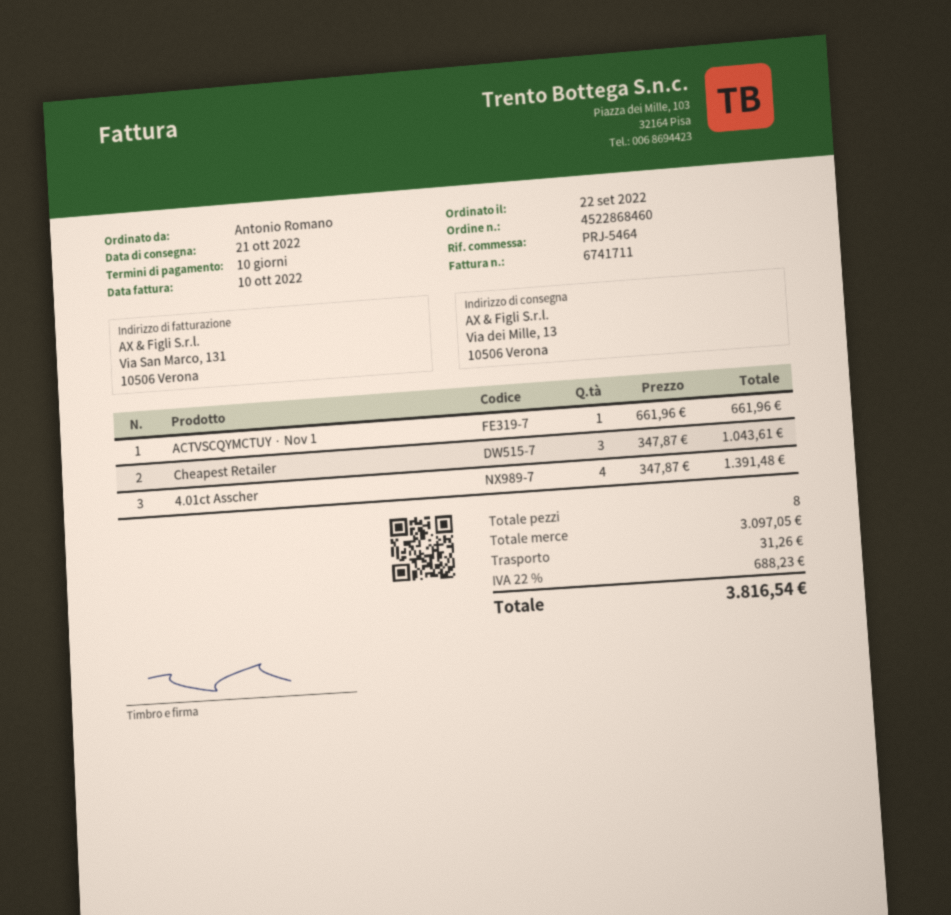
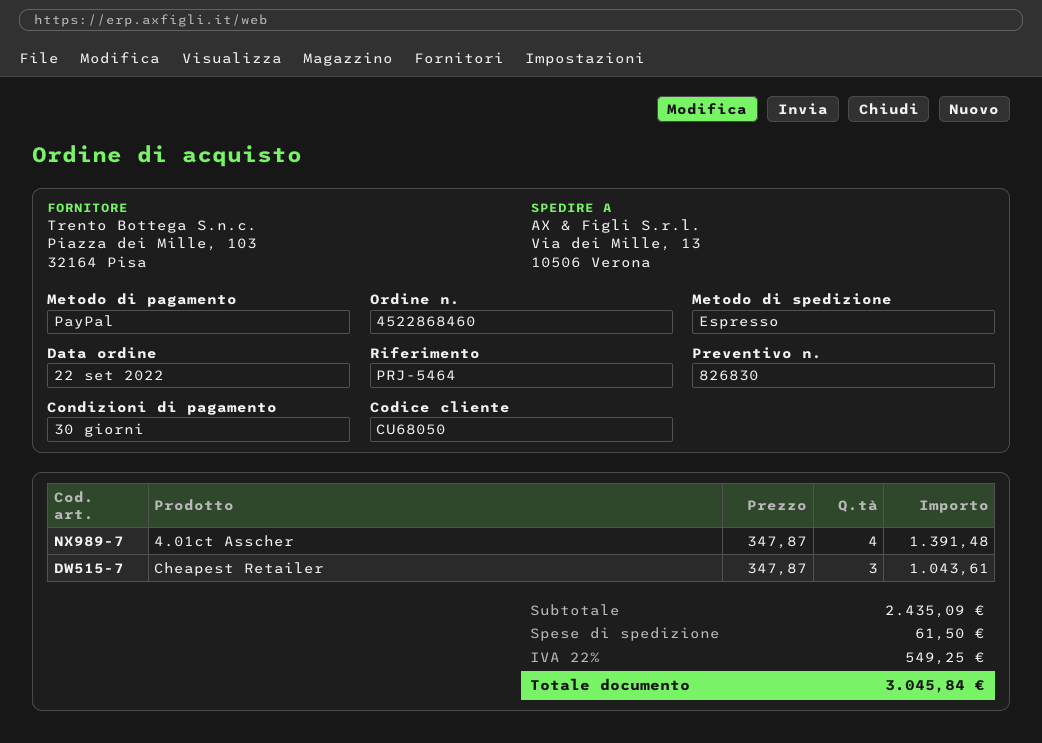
payment terms: 10 days -> 30 days
ACTVSCQYMCTUY · Nov 1: 1 x 661.96 = 661.96 -> none
subtotal: 3097.05 -> 2435.09
shipping: 31.26 -> 61.50
tax: 22% = 688.23 -> 22% = 549.25
total: 3816.54 -> 3045.84

